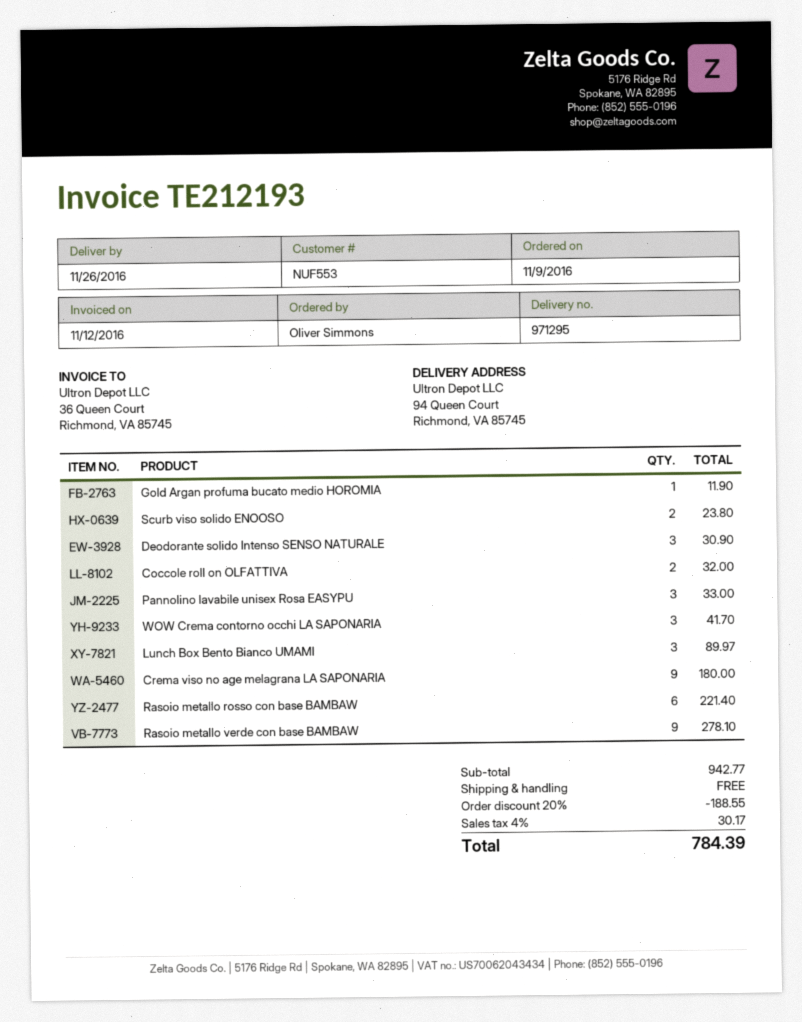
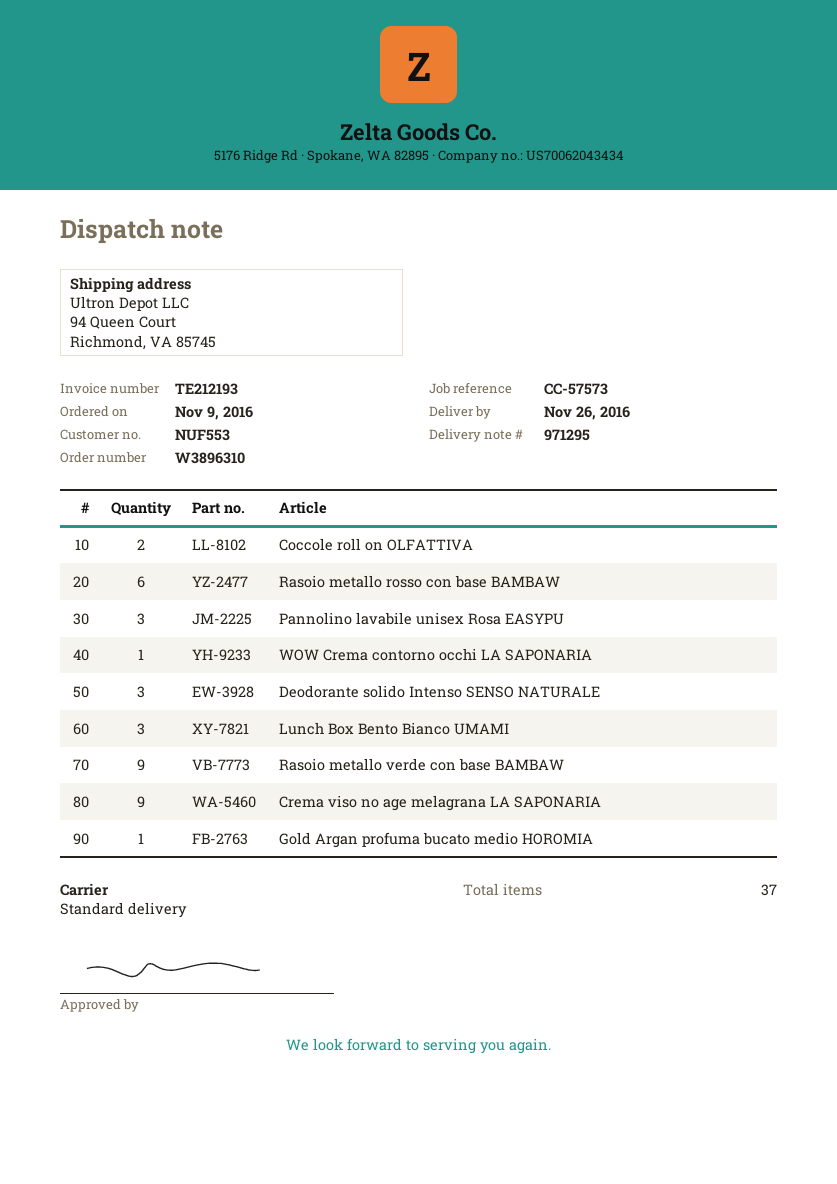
Scurb viso solido ENOOSO: 2 -> none
WOW Crema contorno occhi LA SAPONARIA: 3 -> 1

